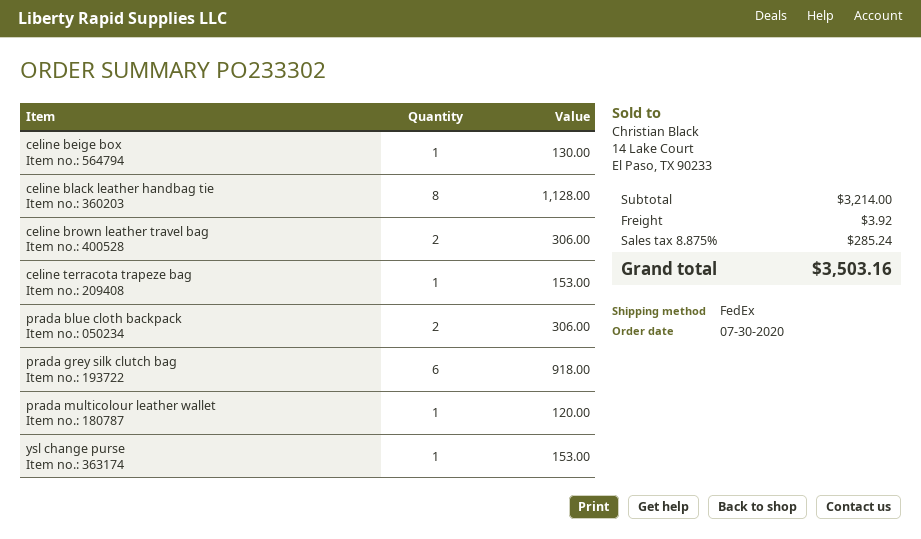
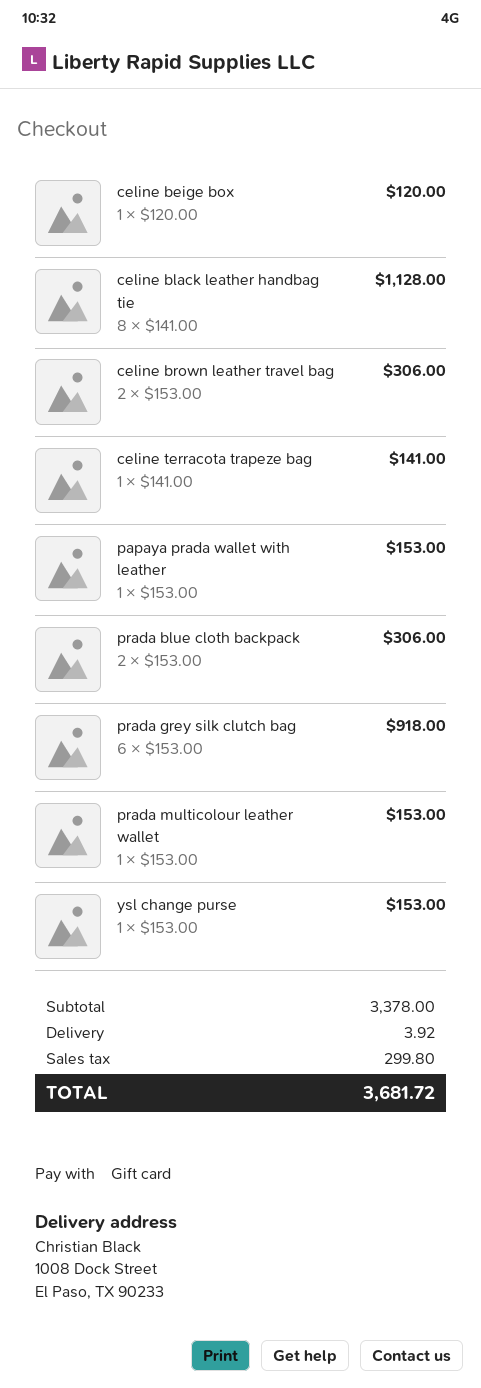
celine beige box: 1 for 130.00 -> 1 for 120.00
celine terracota trapeze bag: 1 for 153.00 -> 1 for 141.00
prada multicolour leather wallet: 1 for 120.00 -> 1 for 153.00
papaya prada wallet with leather: none -> 1 for 153.00
subtotal: 3214.00 -> 3378.00
tax: 285.24 -> 299.80
total: 3503.16 -> 3681.72

